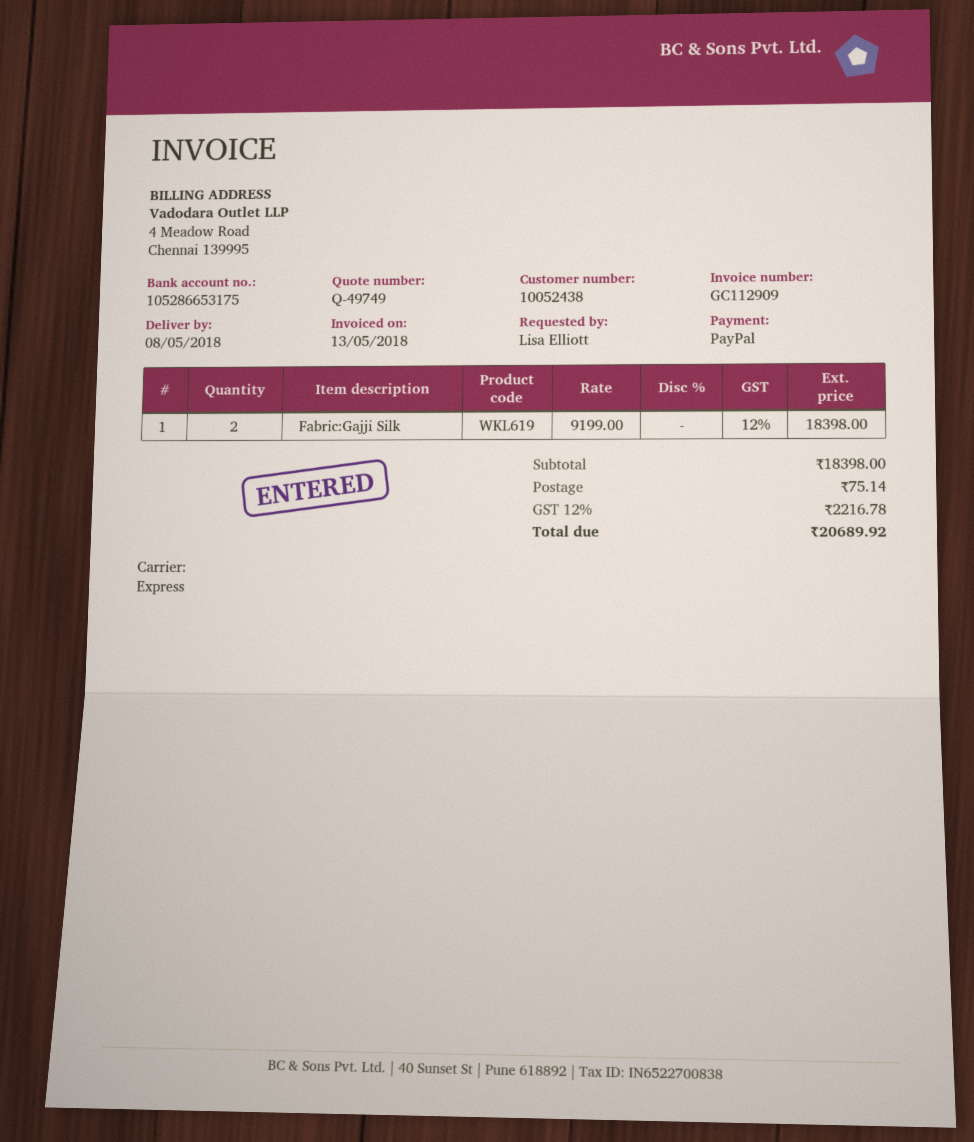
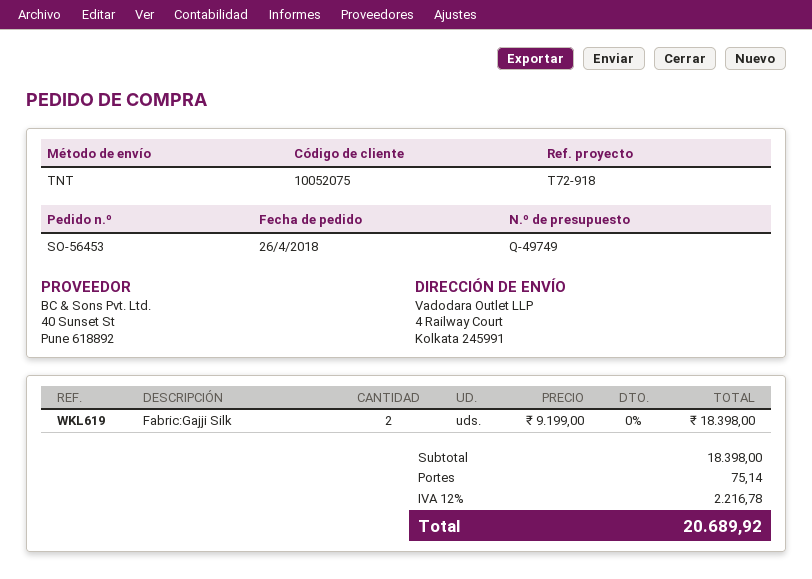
customer number: 10052438 -> 10052075
shipping method: express -> TNT

